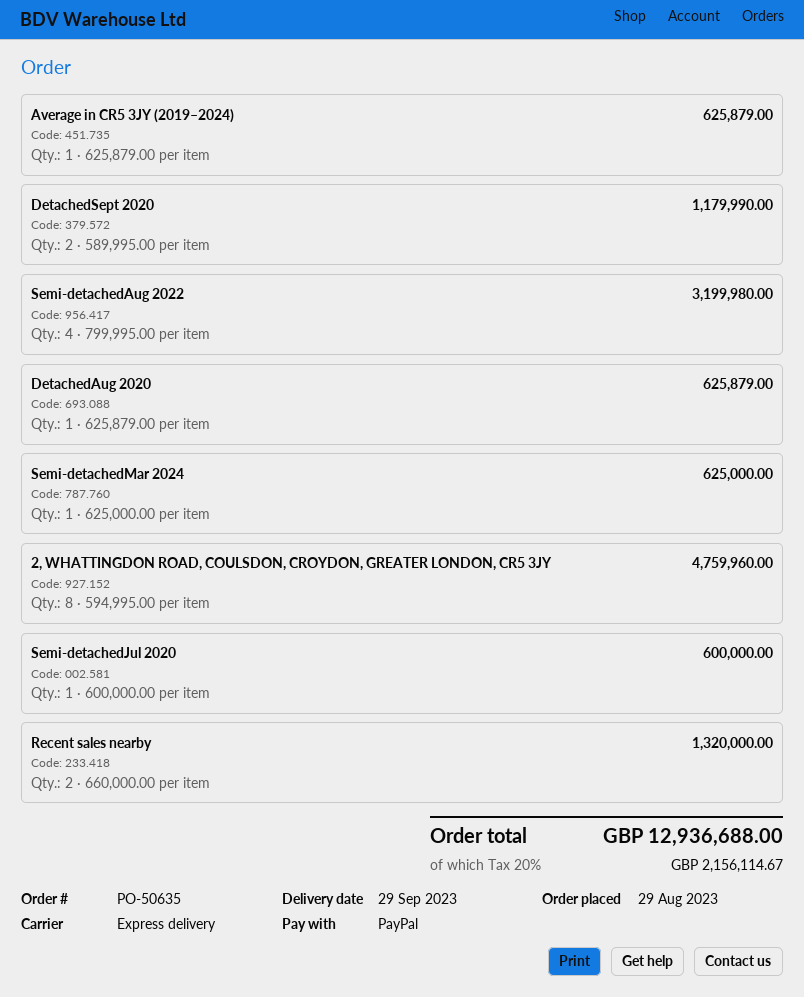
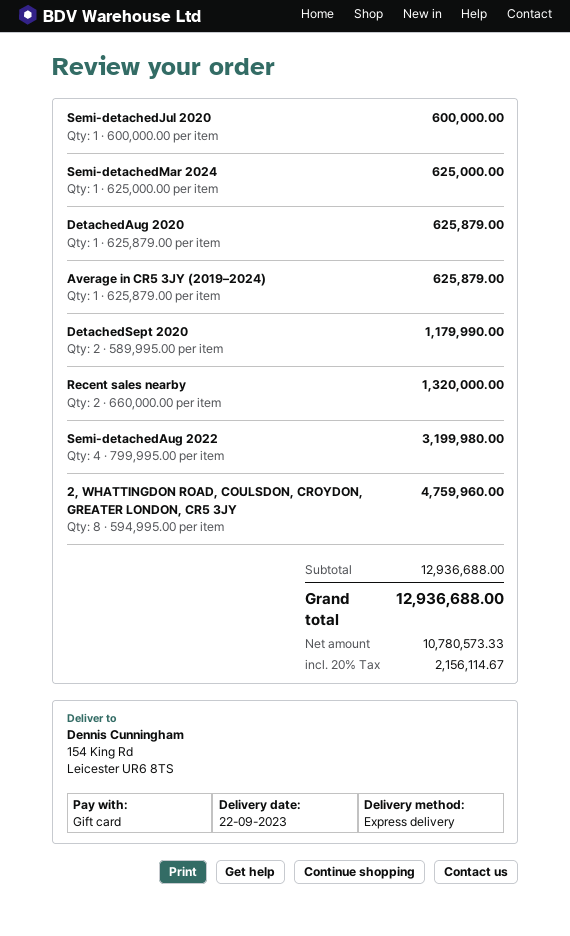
delivery date: 2023-09-29 -> 2023-09-22
payment method: PayPal -> gift card

